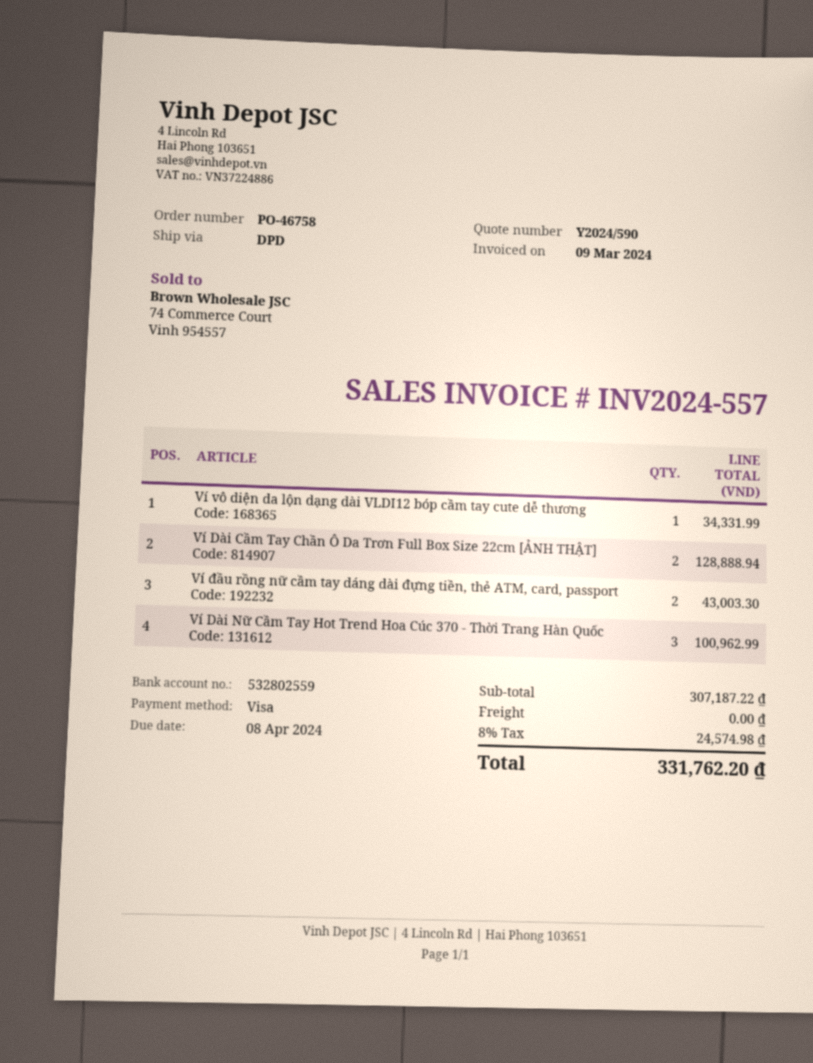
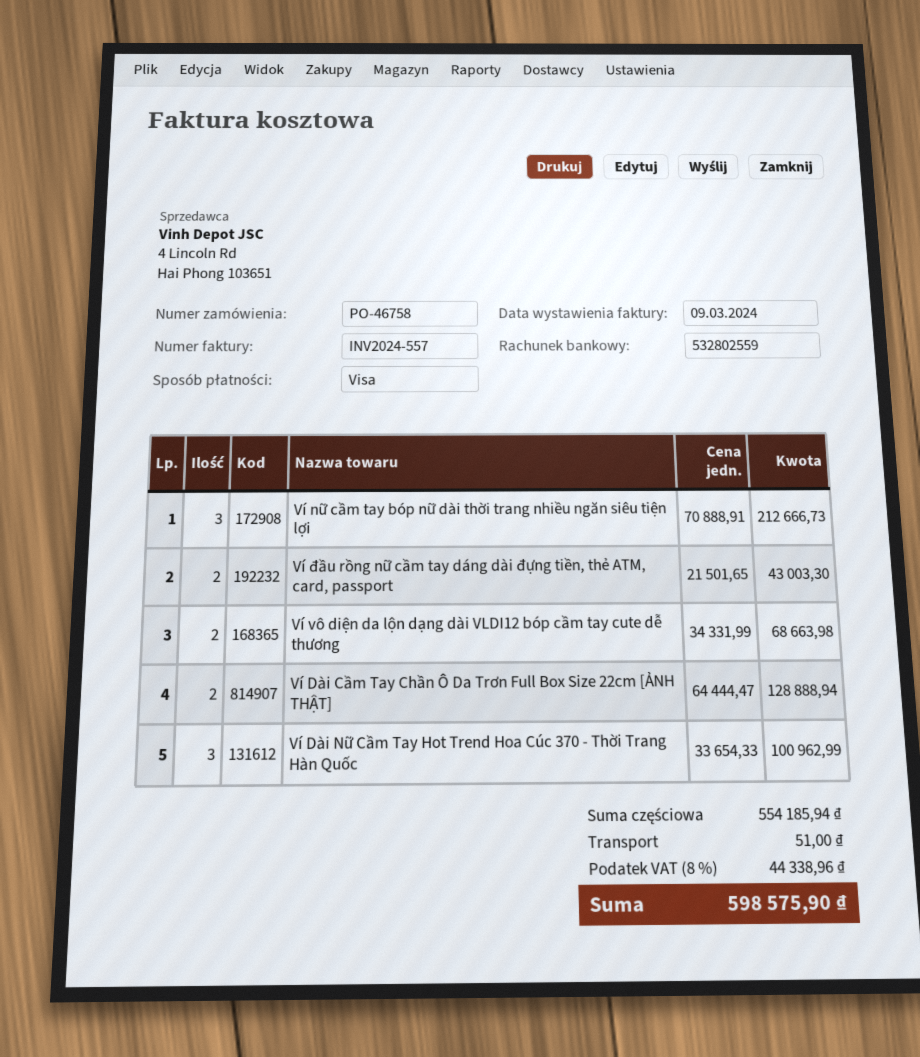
Ví vô diện da lộn dạng dài VLDI12 bóp cầm tay cute dễ thương: 1 for 34331.99 -> 2 for 68663.98
Ví nữ cầm tay bóp nữ dài thời trang nhiều ngăn siêu tiện lợi: none -> 3 for 212666.73
subtotal: 307187.22 -> 554185.94
shipping: 0.00 -> 51.00
tax: 8% = 24574.98 -> 8% = 44338.96
total: 331762.20 -> 598575.90

